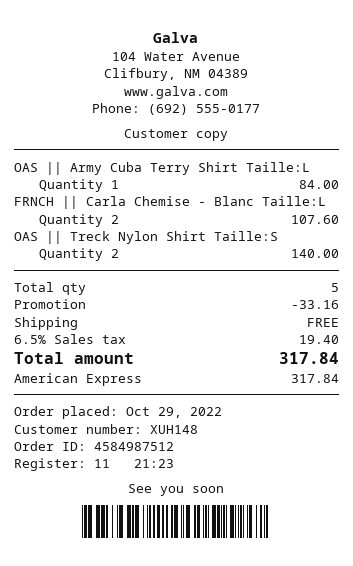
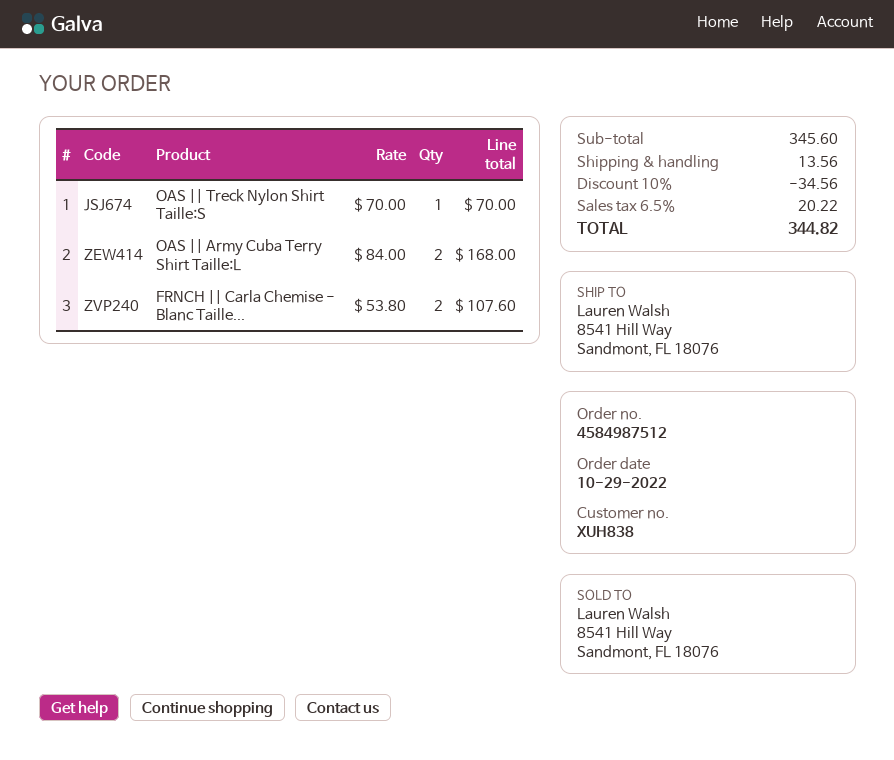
customer number: XUH148 -> XUH838
OAS || Army Cuba Terry Shirt Taille:L: 1 for 84.00 -> 2 for 168.00
OAS || Treck Nylon Shirt Taille:S: 2 for 140.00 -> 1 for 70.00
discount: 33.16 -> 34.56
shipping: 0.00 -> 13.56
tax: 6.5% = 19.40 -> 6.5% = 20.22
total: 317.84 -> 344.82

